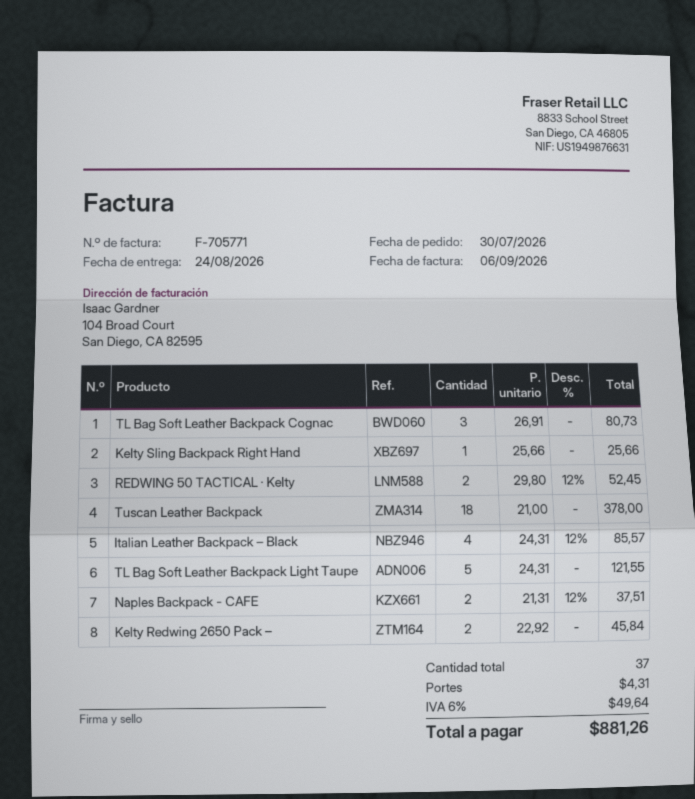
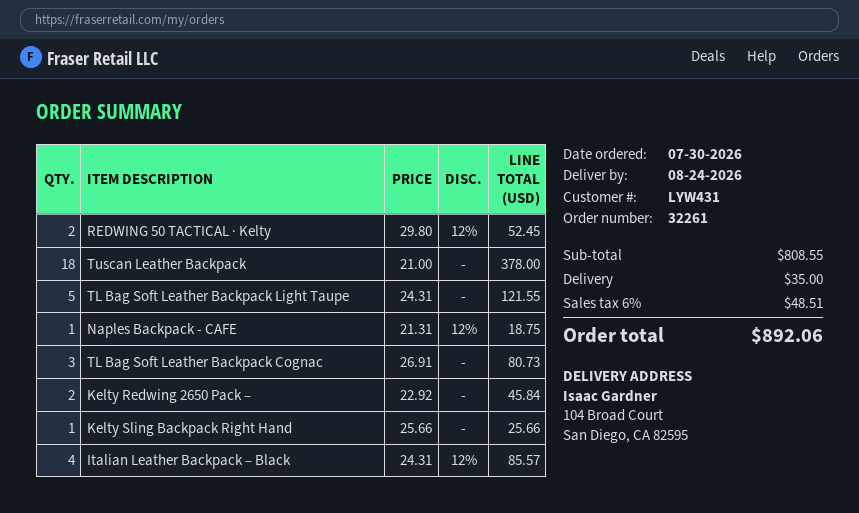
Naples Backpack - CAFE: 2 x 21.31 - 12% = 37.51 -> 1 x 21.31 - 12% = 18.75
shipping: 4.31 -> 35.00
tax: 6% = 49.64 -> 6% = 48.51
total: 881.26 -> 892.06

